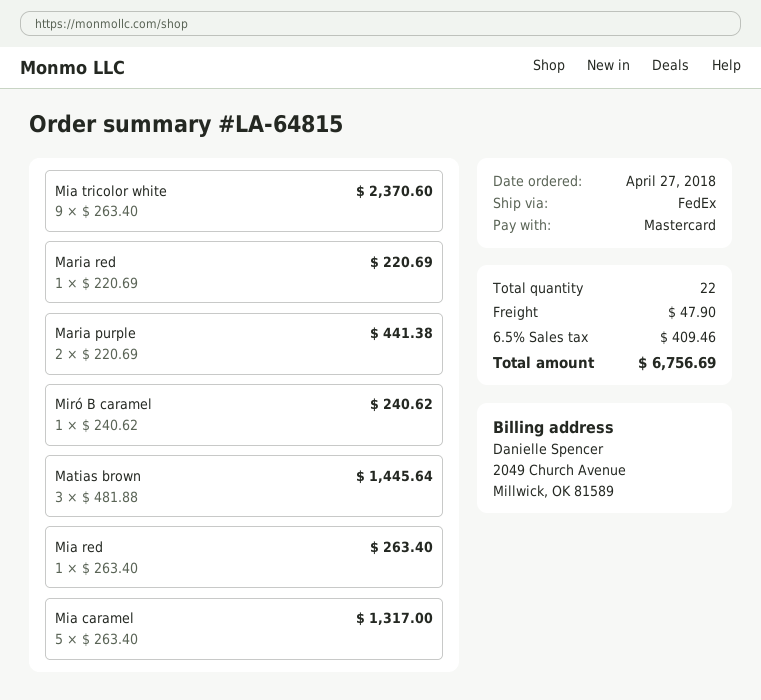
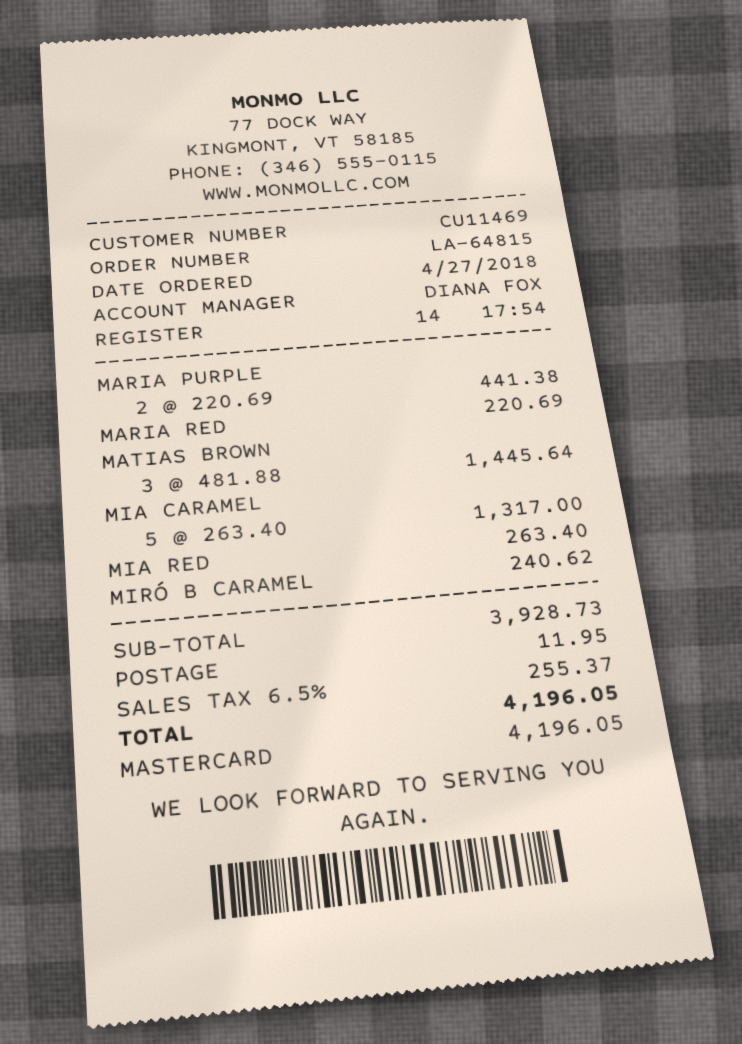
Mia tricolor white: 9 x 263.40 = 2370.60 -> none
shipping: 47.90 -> 11.95
tax: 6.5% = 409.46 -> 6.5% = 255.37
total: 6756.69 -> 4196.05

